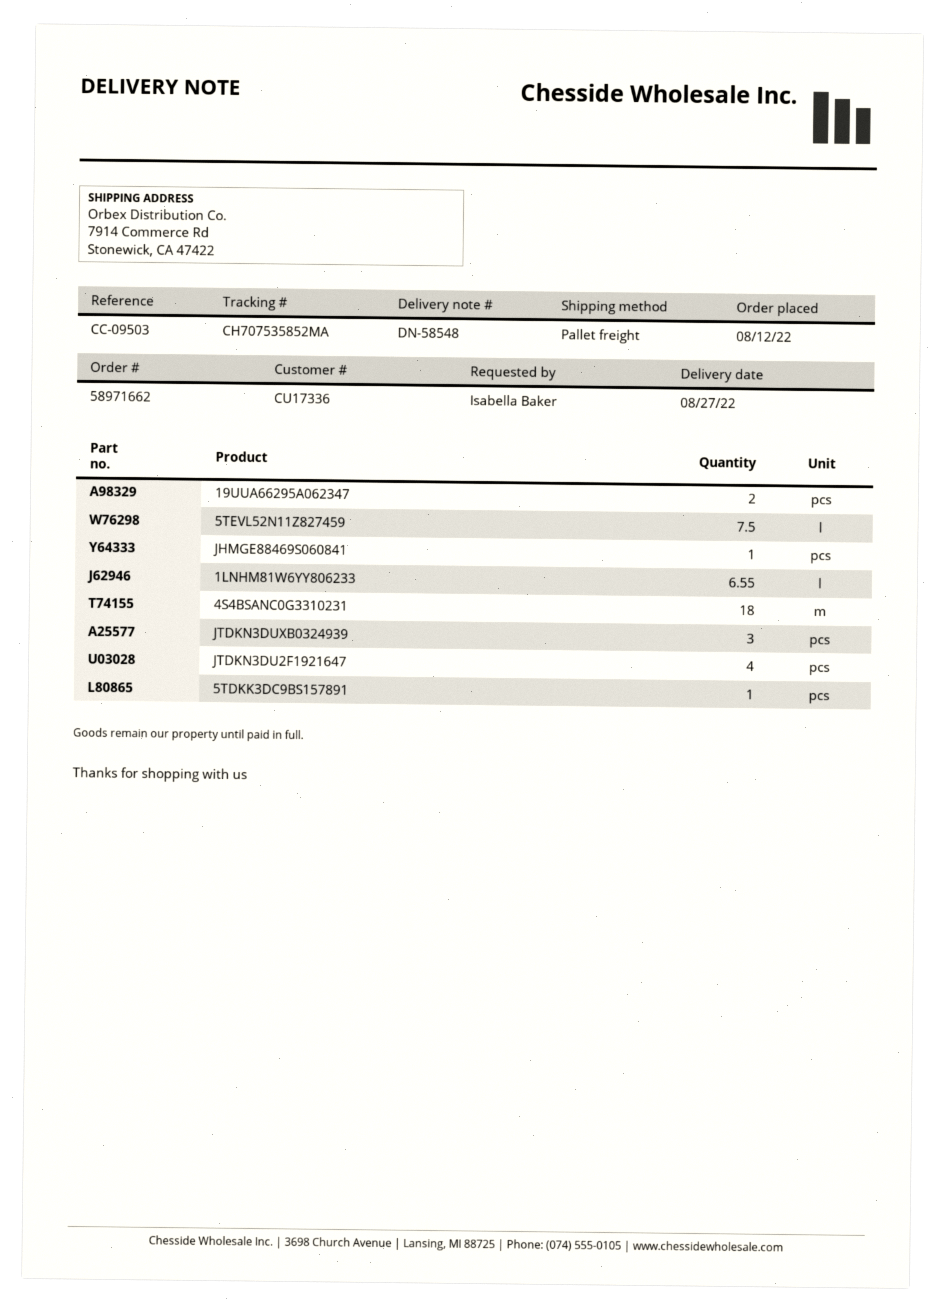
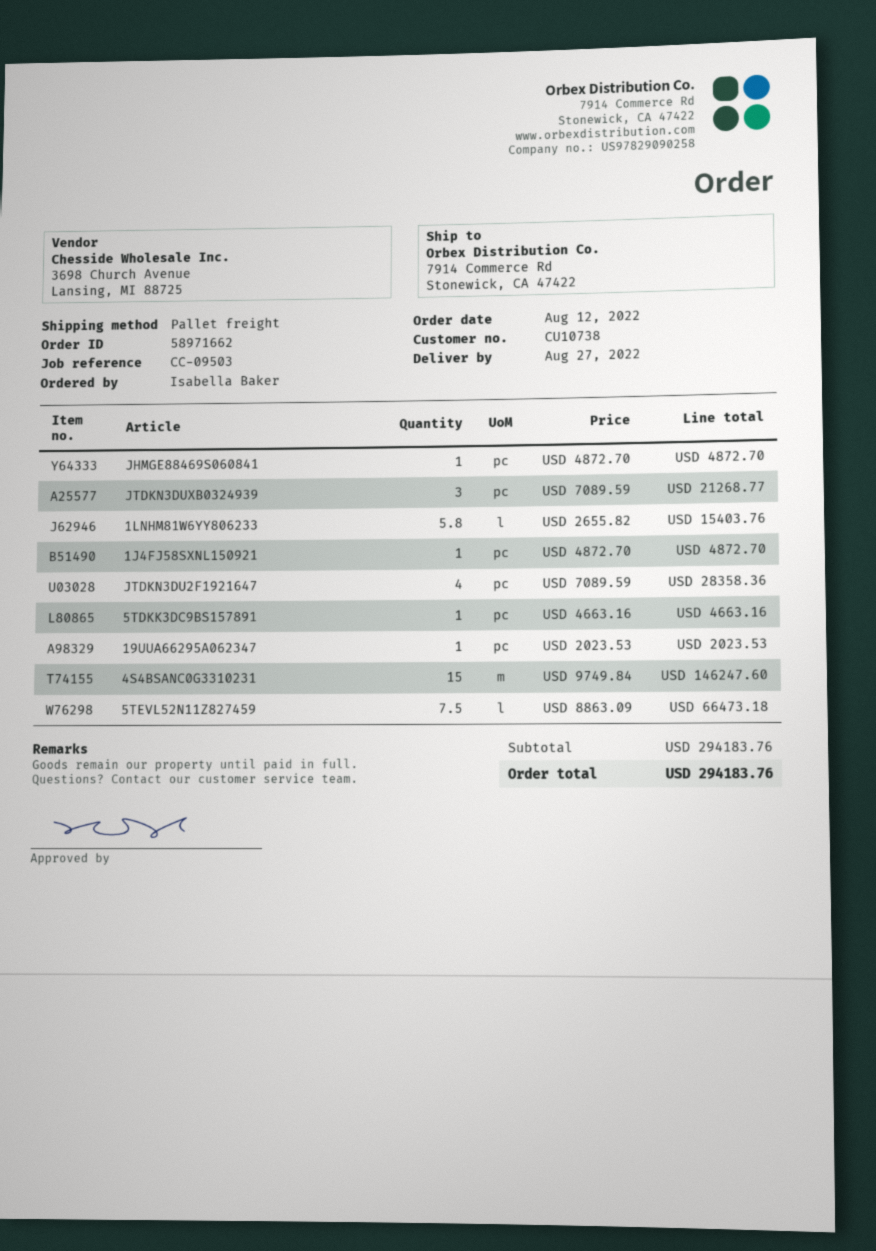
customer number: CU17336 -> CU10738
19UUA66295A062347: 2 -> 1
1LNHM81W6YY806233: 6.55 -> 5.8
4S4BSANC0G3310231: 18 -> 15
1J4FJ58SXNL150921: none -> 1

